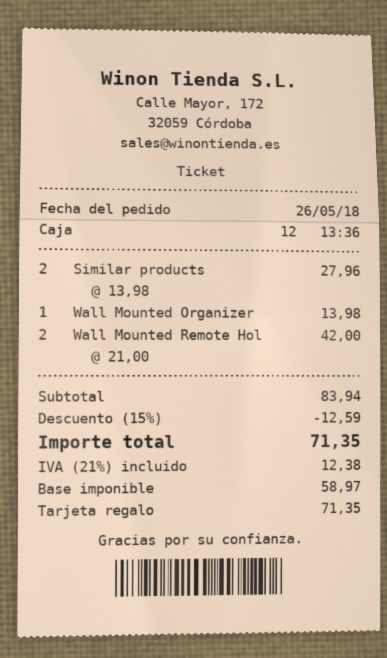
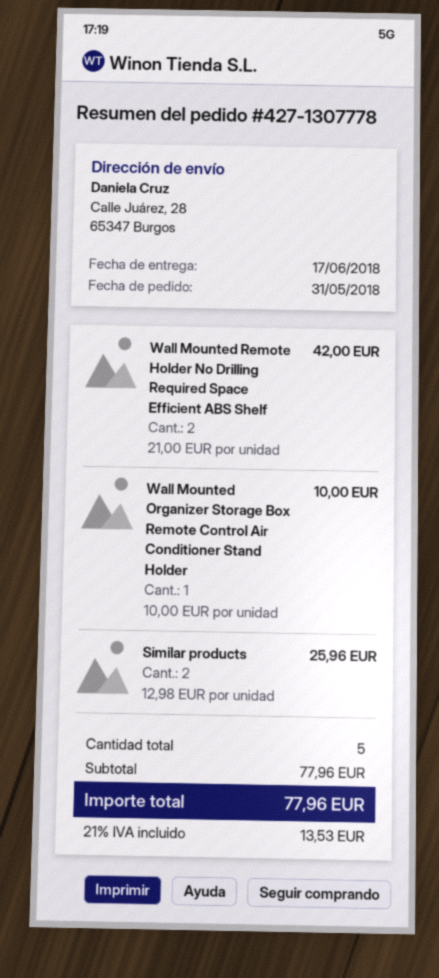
order date: 2018-05-26 -> 2018-05-31
Similar products: 2 x 13.98 = 27.96 -> 2 x 12.98 = 25.96
Wall Mounted Organizer: 1 x 13.98 = 13.98 -> 1 x 10.00 = 10.00
subtotal: 83.94 -> 77.96
discount: 15% = 12.59 -> none
tax: 21% = 12.38 -> 21% = 13.53
total: 71.35 -> 77.96

